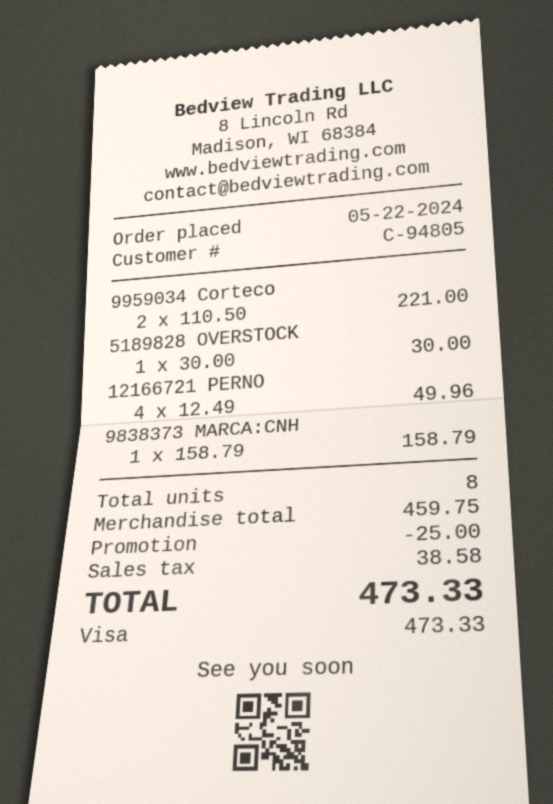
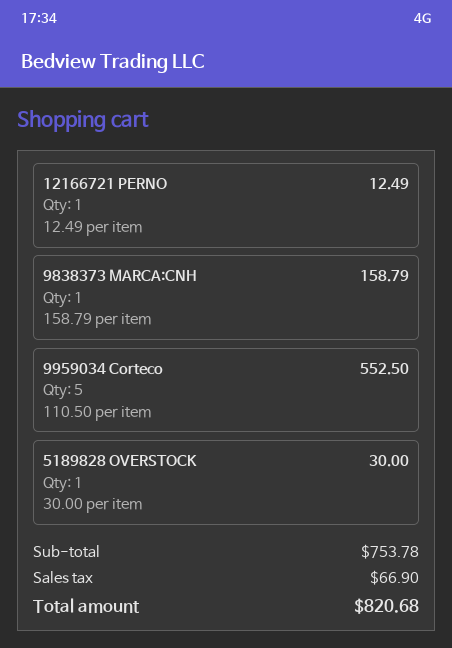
9959034 Corteco: 2 x 110.50 = 221.00 -> 5 x 110.50 = 552.50
12166721 PERNO: 4 x 12.49 = 49.96 -> 1 x 12.49 = 12.49
subtotal: 459.75 -> 753.78
discount: 25.00 -> none
tax: 38.58 -> 66.90
total: 473.33 -> 820.68

